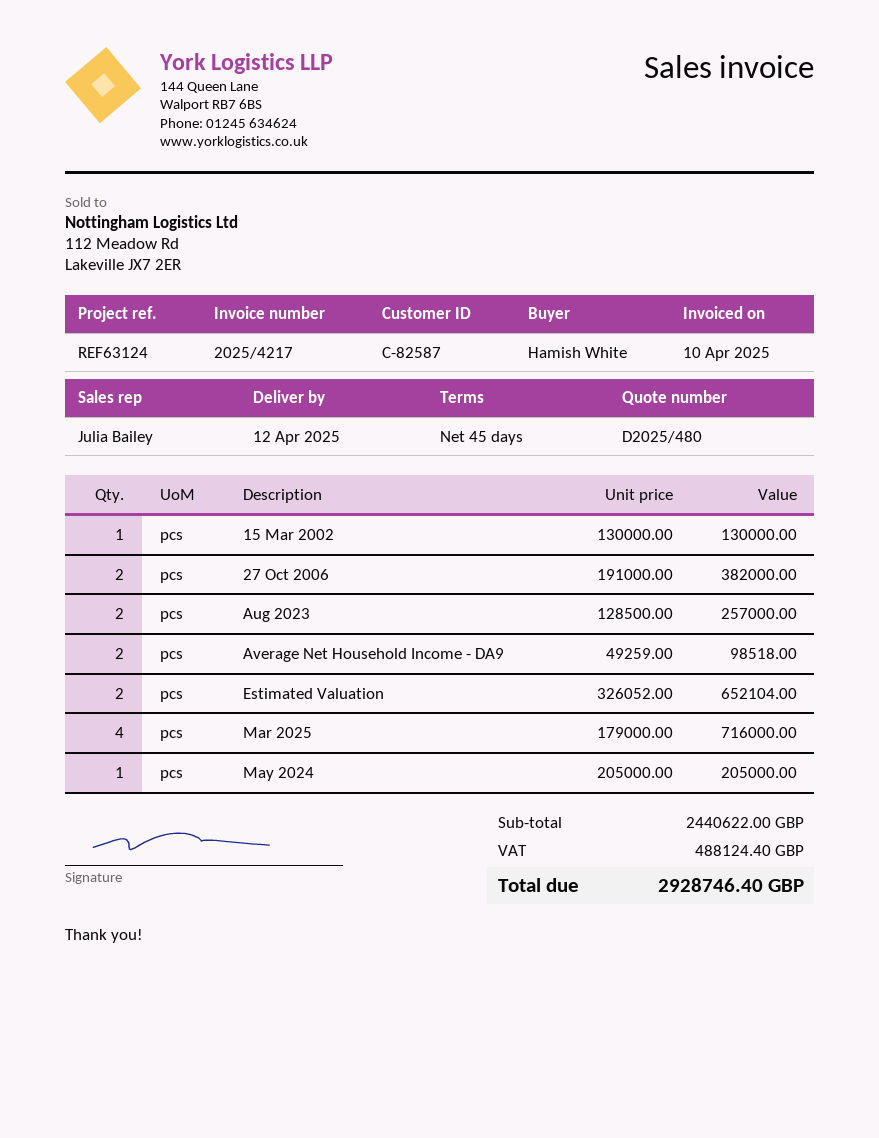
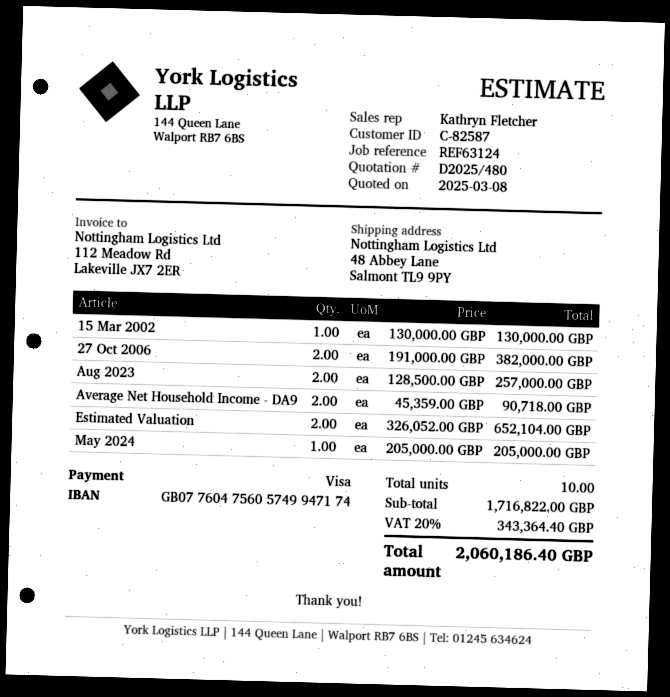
sales rep: Julia Bailey -> Kathryn Fletcher
Average Net Household Income - DA9: 2 x 49259.00 = 98518.00 -> 2 x 45359.00 = 90718.00
Mar 2025: 4 x 179000.00 = 716000.00 -> none
subtotal: 2440622.00 -> 1716822.00
tax: 488124.40 -> 343364.40
total: 2928746.40 -> 2060186.40

